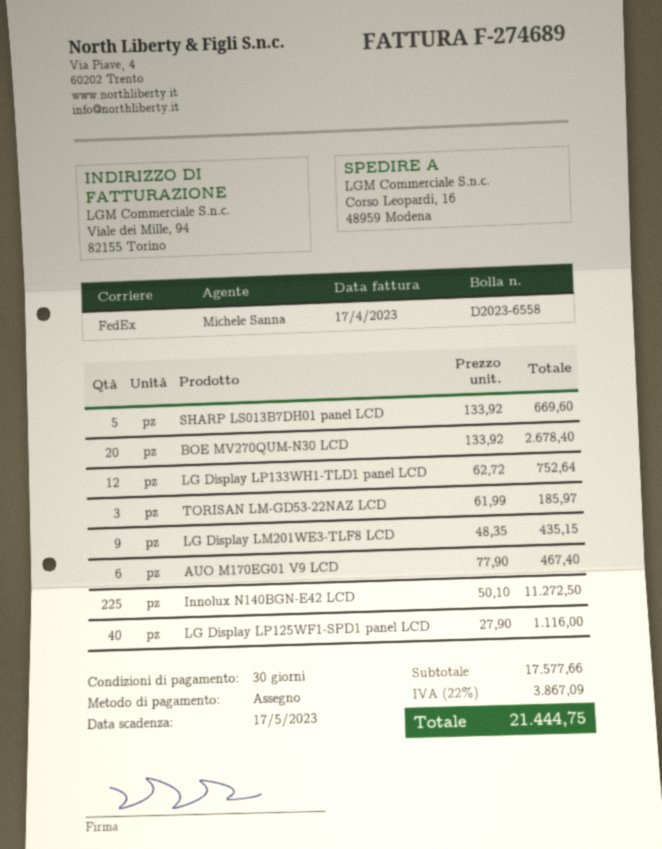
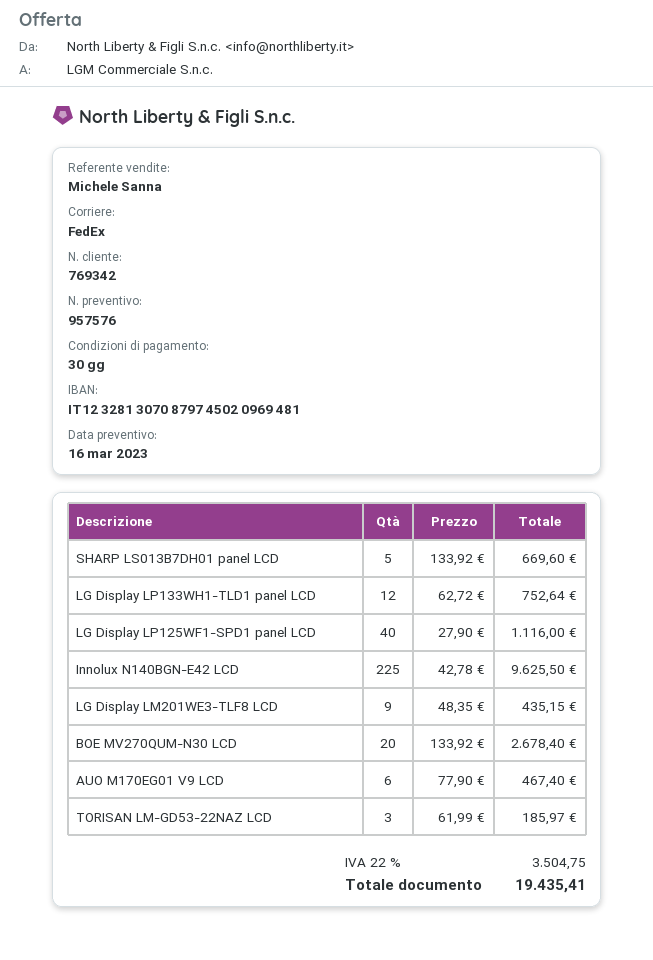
Innolux N140BGN-E42 LCD: 225 x 50.10 = 11272.50 -> 225 x 42.78 = 9625.50
tax: 22% = 3867.09 -> 22% = 3504.75
total: 21444.75 -> 19435.41

